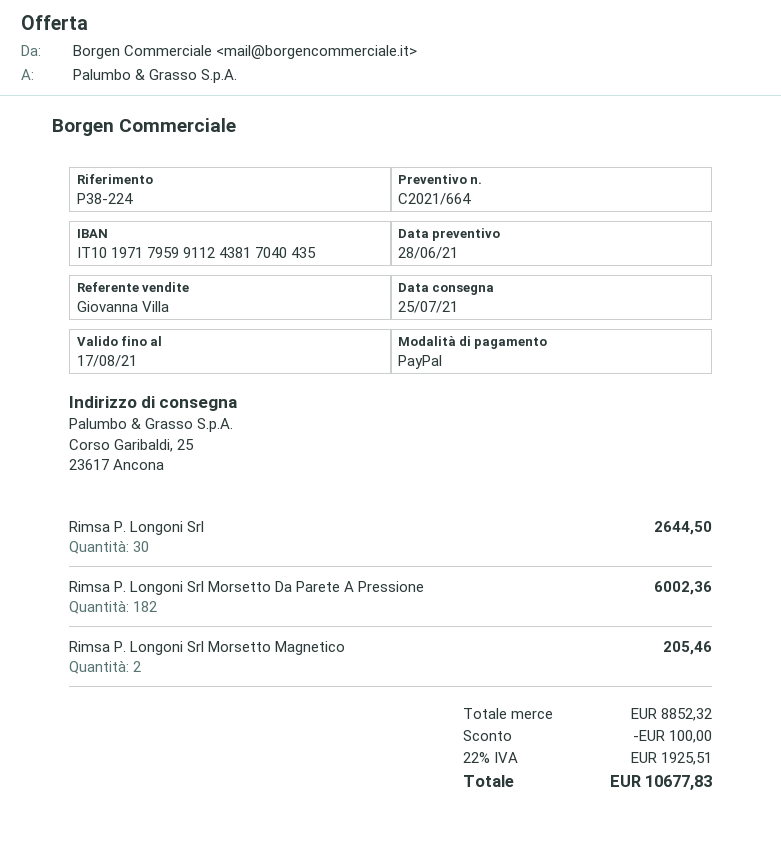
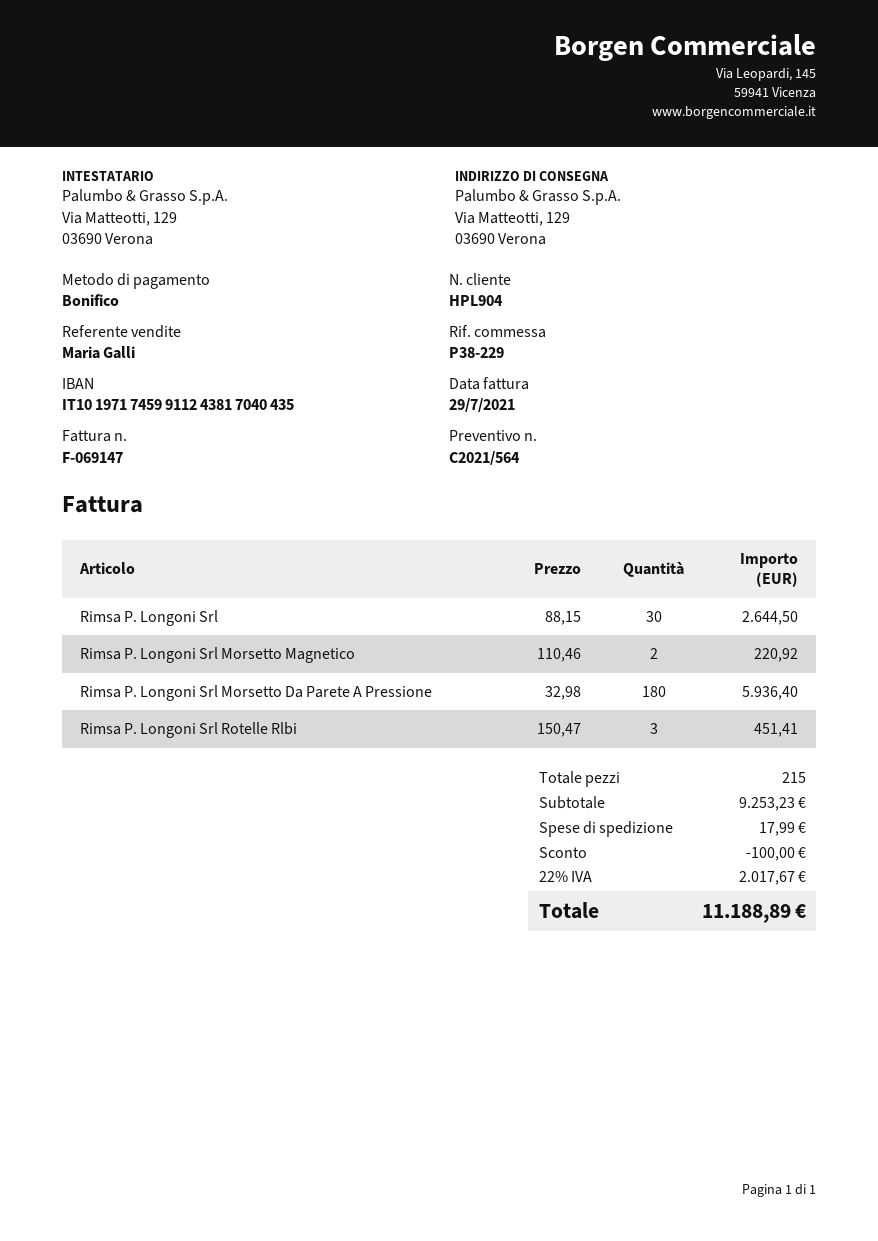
quote number: C2021/664 -> C2021/564
reference: P38-224 -> P38-229
sales rep: Giovanna Villa -> Maria Galli
payment method: PayPal -> bank transfer
bank account: IT1019717959911243817040435 -> IT1019717459911243817040435
ship to: Corso Garibaldi, 25, 23617 Ancona -> Via Matteotti, 129, 03690 Verona
Rimsa P. Longoni Srl Morsetto Da Parete A Pressione: 182 for 6002.36 -> 180 for 5936.40
Rimsa P. Longoni Srl Morsetto Magnetico: 2 for 205.46 -> 2 for 220.92
Rimsa P. Longoni Srl Rotelle Rlbi: none -> 3 for 451.41
subtotal: 8852.32 -> 9253.23
shipping: none -> 17.99
tax: 22% = 1925.51 -> 22% = 2017.67
total: 10677.83 -> 11188.89

